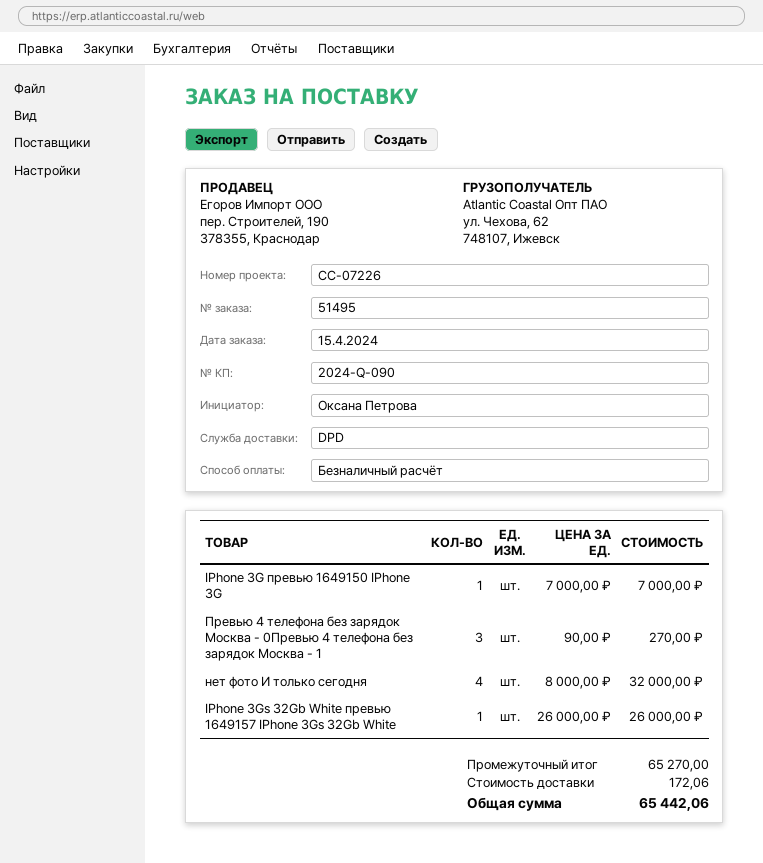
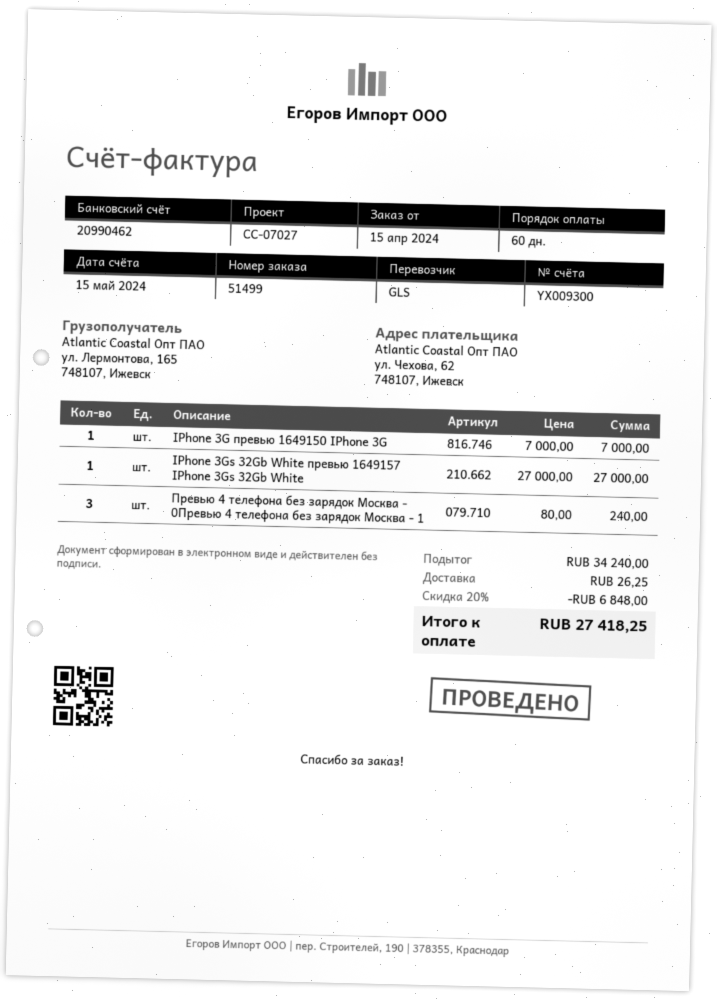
order number: 51495 -> 51499
reference: CC-07226 -> CC-07027
shipping method: DPD -> GLS
ship to: ул. Чехова, 62, 748107, Ижевск -> ул. Лермонтова, 165, 748107, Ижевск
Превью 4 телефона без зарядок Москва - 0Превью 4 телефона без зарядок Москва - 1: 3 x 90.00 = 270.00 -> 3 x 80.00 = 240.00
нет фото И только сегодня: 4 x 8000.00 = 32000.00 -> none
IPhone 3Gs 32Gb White превью 1649157 IPhone 3Gs 32Gb White: 1 x 26000.00 = 26000.00 -> 1 x 27000.00 = 27000.00
subtotal: 65270.00 -> 34240.00
discount: none -> 20% = 6848.00
shipping: 172.06 -> 26.25
total: 65442.06 -> 27418.25

